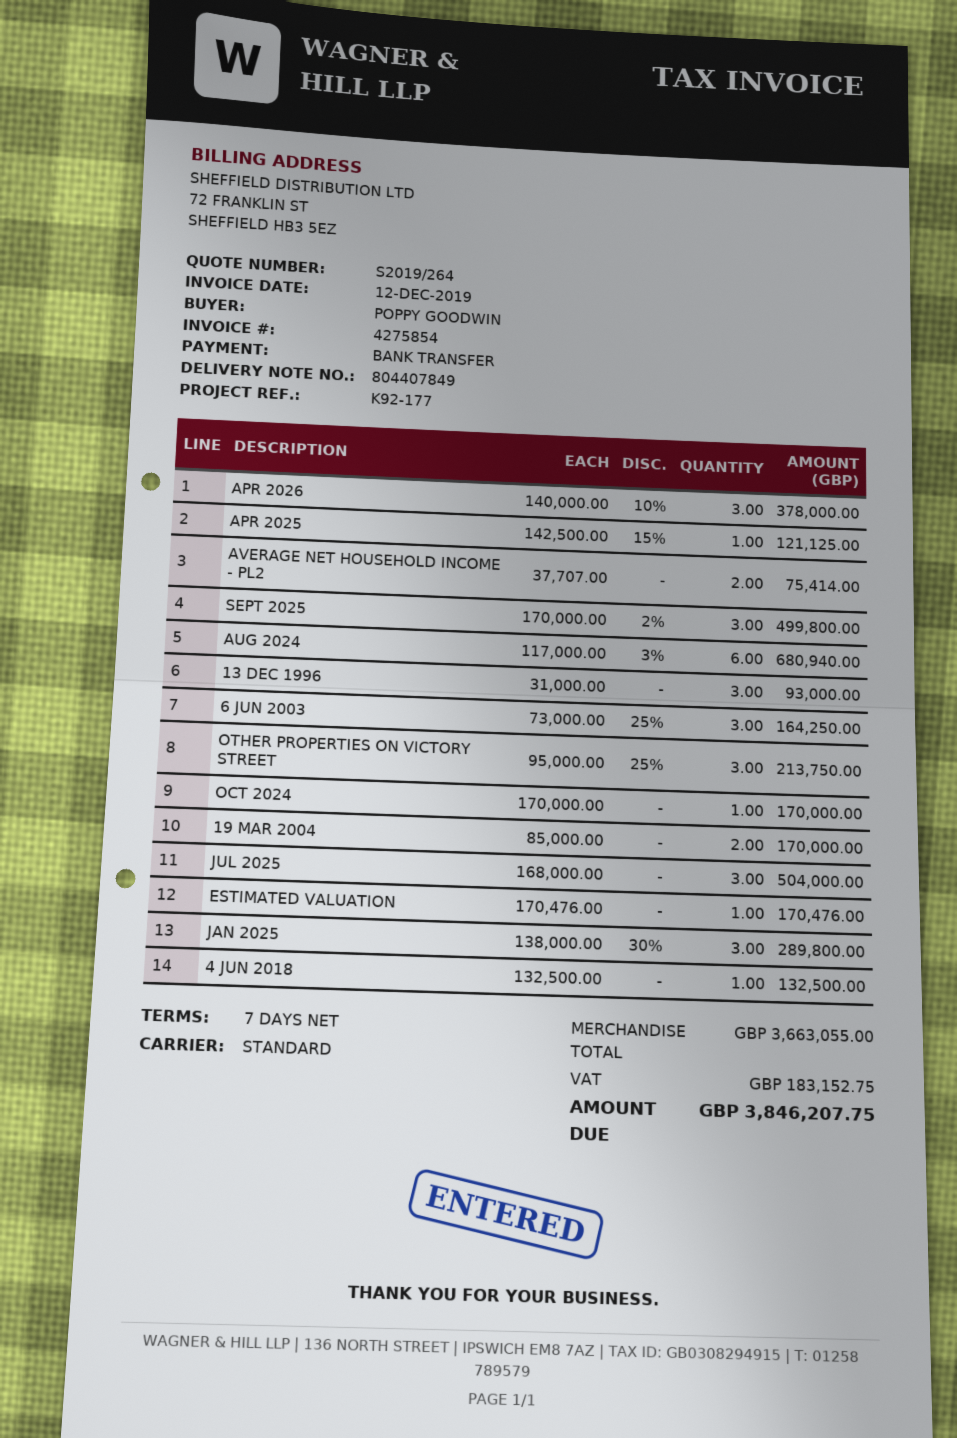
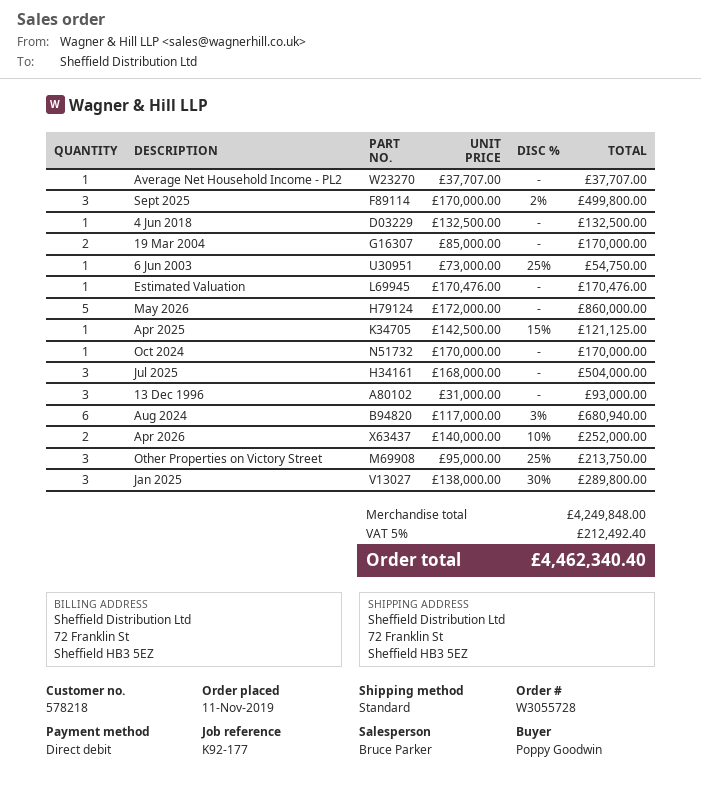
payment method: bank transfer -> direct debit
APR 2026: 3 x 140000.00 - 10% = 378000.00 -> 2 x 140000.00 - 10% = 252000.00
AVERAGE NET HOUSEHOLD INCOME - PL2: 2 x 37707.00 = 75414.00 -> 1 x 37707.00 = 37707.00
6 JUN 2003: 3 x 73000.00 - 25% = 164250.00 -> 1 x 73000.00 - 25% = 54750.00
May 2026: none -> 5 x 172000.00 = 860000.00
subtotal: 3663055.00 -> 4249848.00
tax: 183152.75 -> 212492.40
total: 3846207.75 -> 4462340.40

